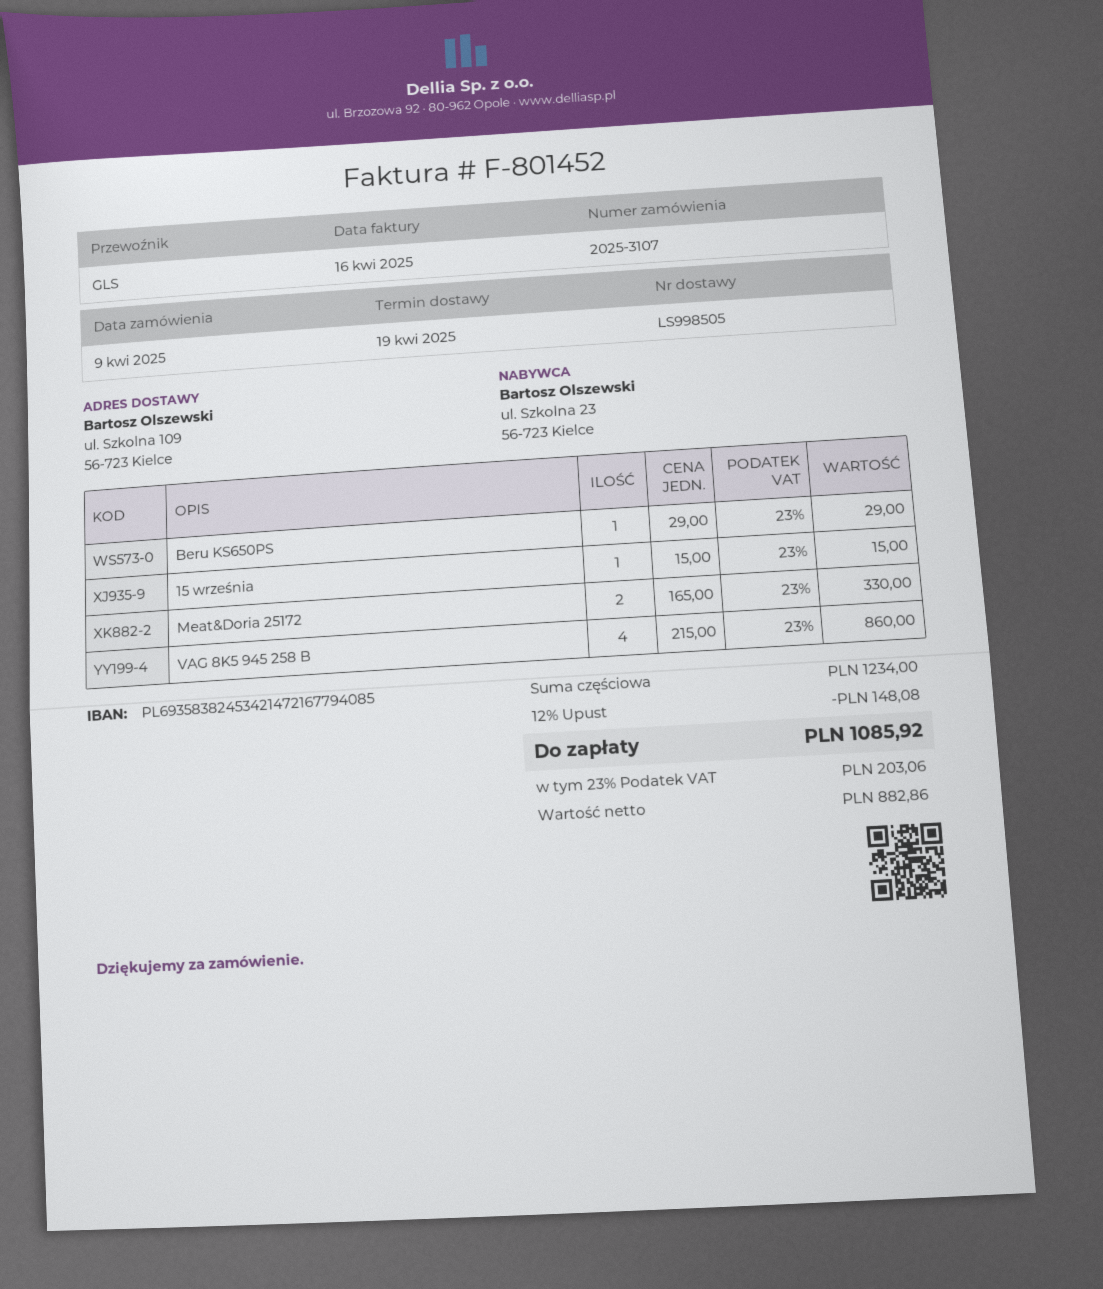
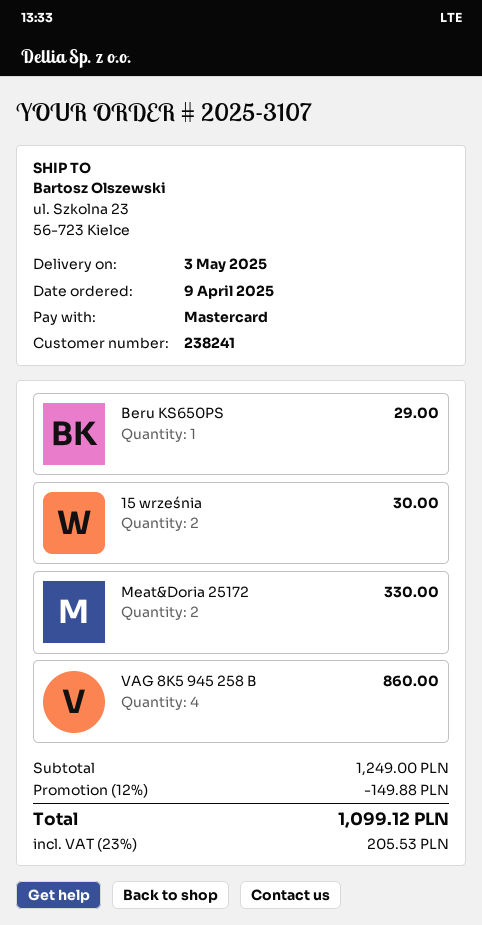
delivery date: 2025-04-19 -> 2025-05-03
ship to: ul. Szkolna 109, 56-723 Kielce -> ul. Szkolna 23, 56-723 Kielce
15 września: 1 for 15.00 -> 2 for 30.00
subtotal: 1234.00 -> 1249.00
discount: 12% = 148.08 -> 12% = 149.88
tax: 23% = 203.06 -> 23% = 205.53
total: 1085.92 -> 1099.12

